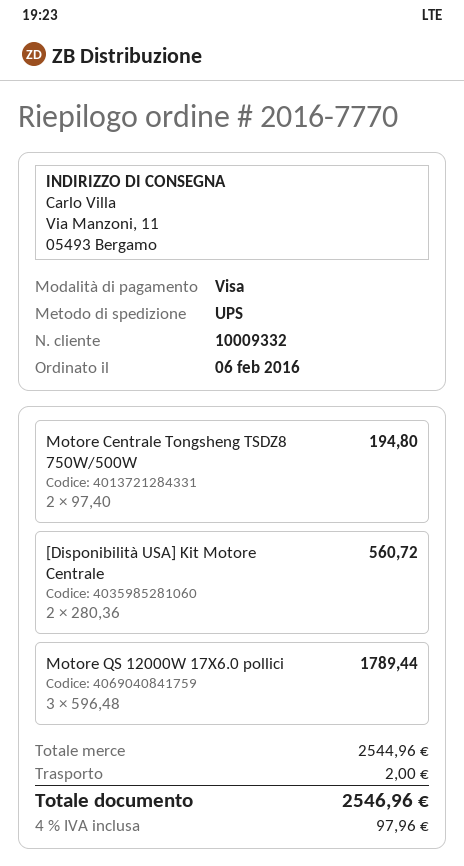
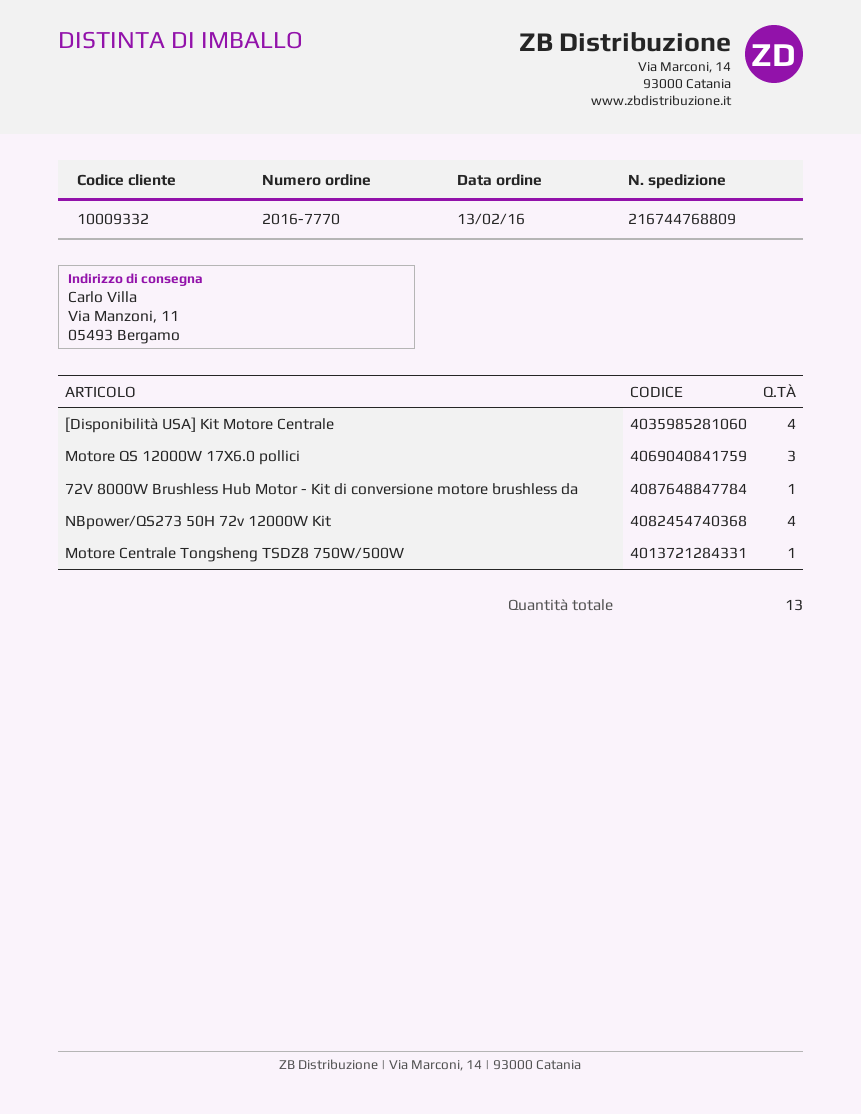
order date: 2016-02-06 -> 2016-02-13
Motore Centrale Tongsheng TSDZ8 750W/500W: 2 -> 1
[Disponibilità USA] Kit Motore Centrale: 2 -> 4
72V 8000W Brushless Hub Motor - Kit di conversione motore brushless da: none -> 1
NBpower/QS273 50H 72v 12000W Kit: none -> 4

